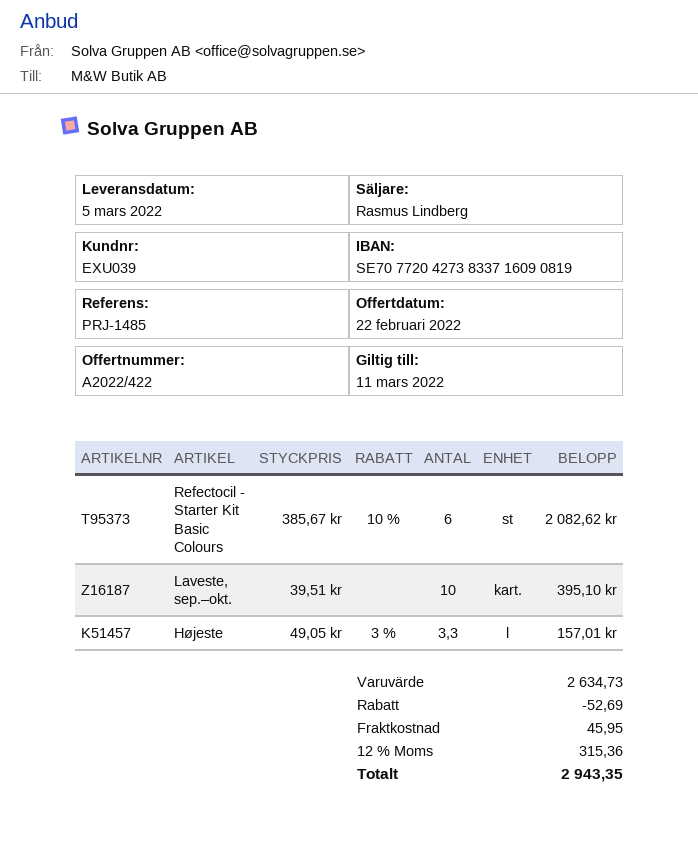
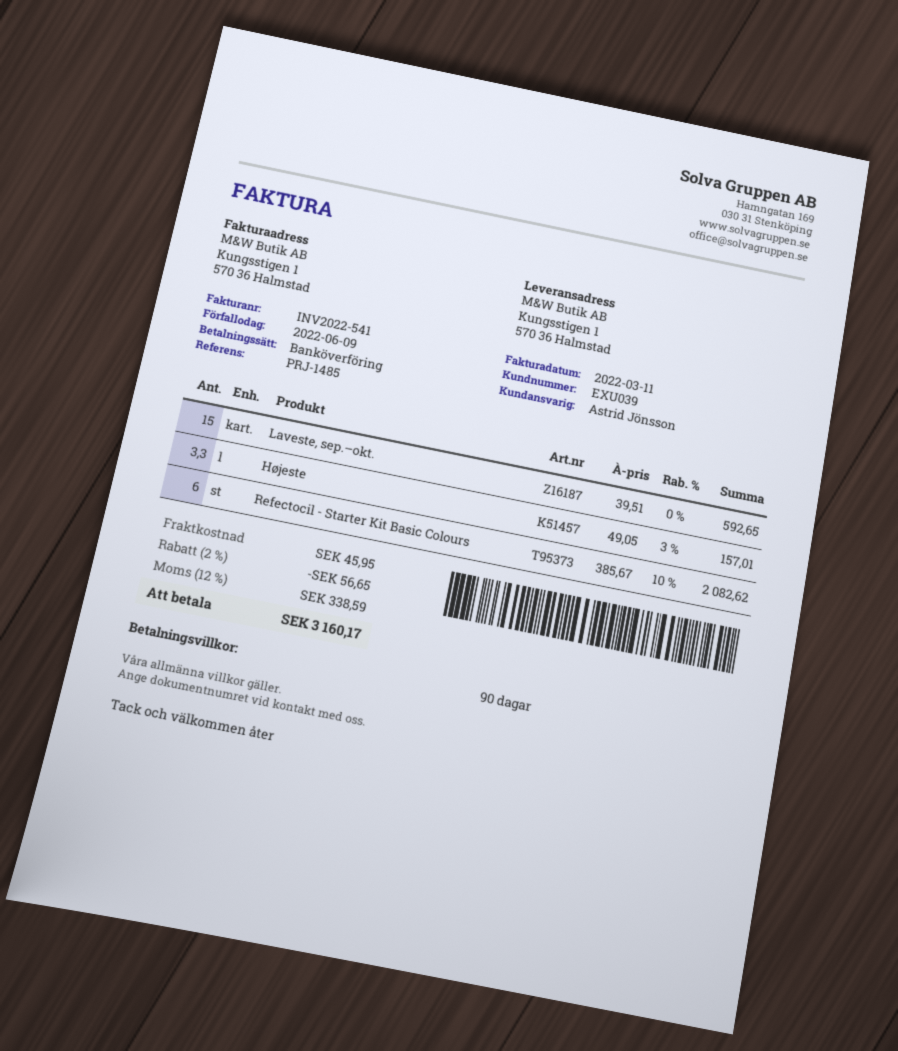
sales rep: Rasmus Lindberg -> Astrid Jönsson
Laveste, sep.–okt.: 10 x 39.51 = 395.10 -> 15 x 39.51 = 592.65
discount: 52.69 -> 56.65
tax: 12% = 315.36 -> 12% = 338.59
total: 2943.35 -> 3160.17

